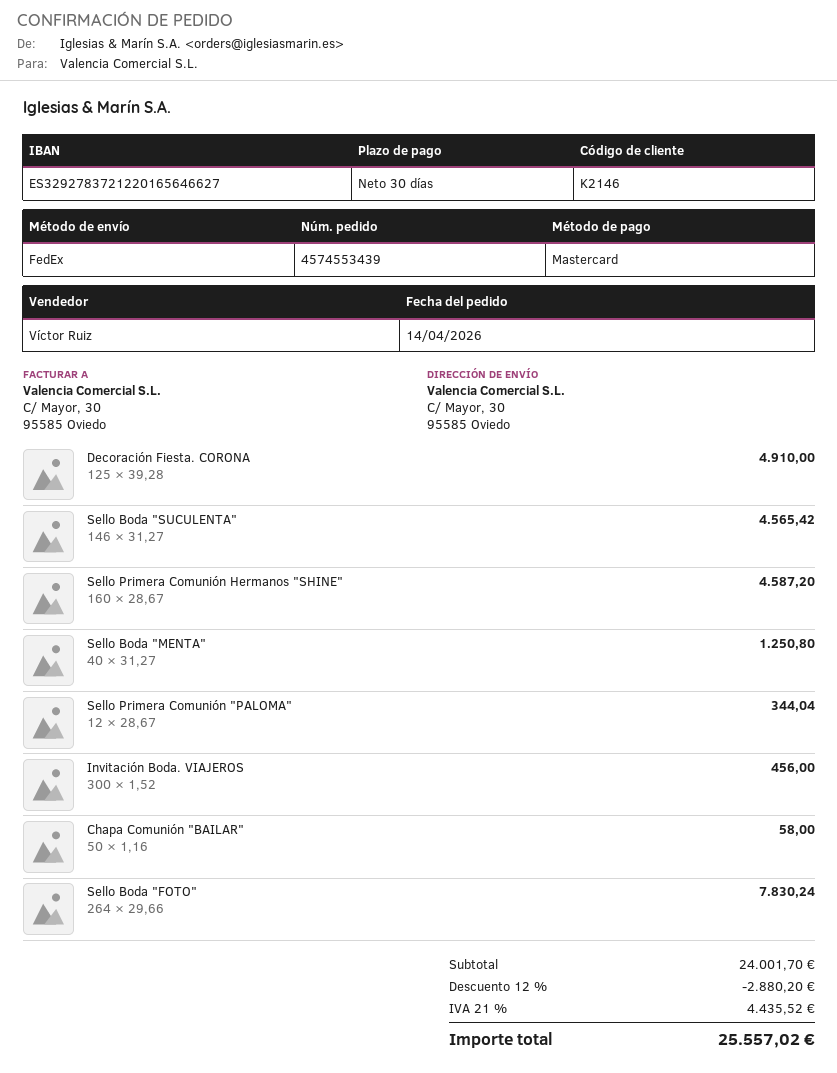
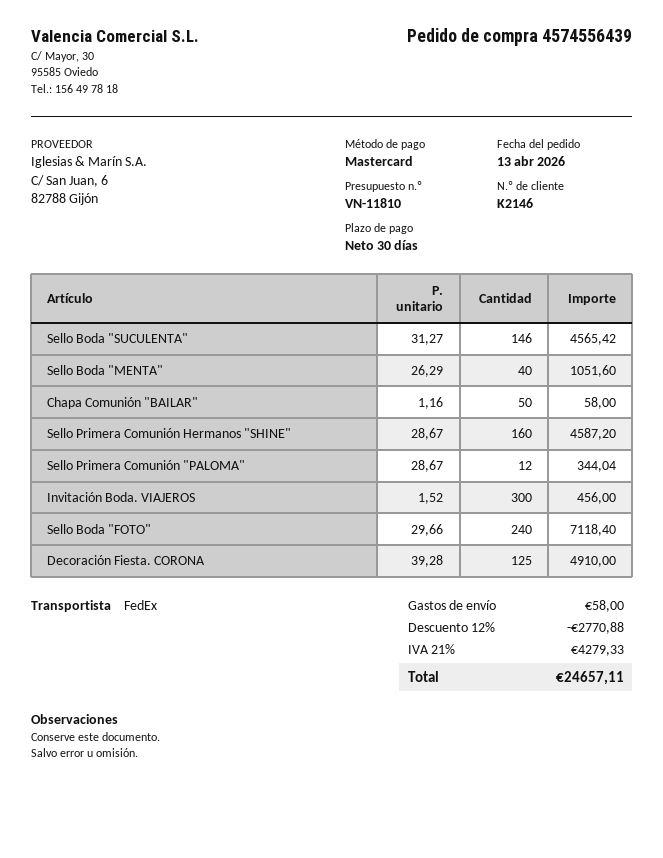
order number: 4574553439 -> 4574556439
order date: 2026-04-14 -> 2026-04-13
Sello Boda "MENTA": 40 x 31.27 = 1250.80 -> 40 x 26.29 = 1051.60
Sello Boda "FOTO": 264 x 29.66 = 7830.24 -> 240 x 29.66 = 7118.40
discount: 12% = 2880.20 -> 12% = 2770.88
shipping: none -> 58.00
tax: 21% = 4435.52 -> 21% = 4279.33
total: 25557.02 -> 24657.11

